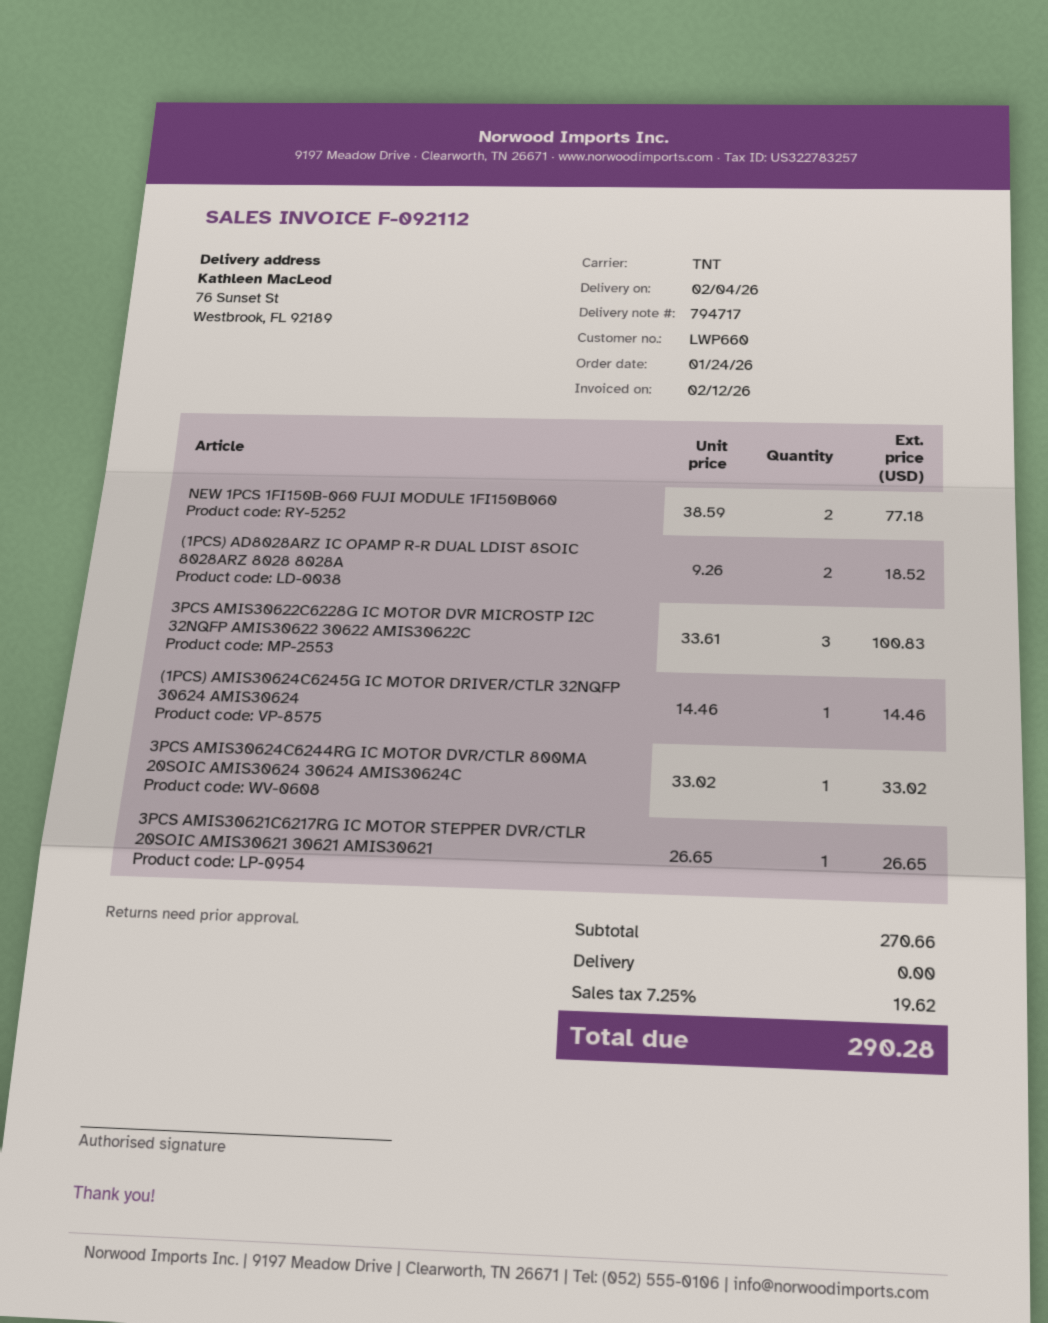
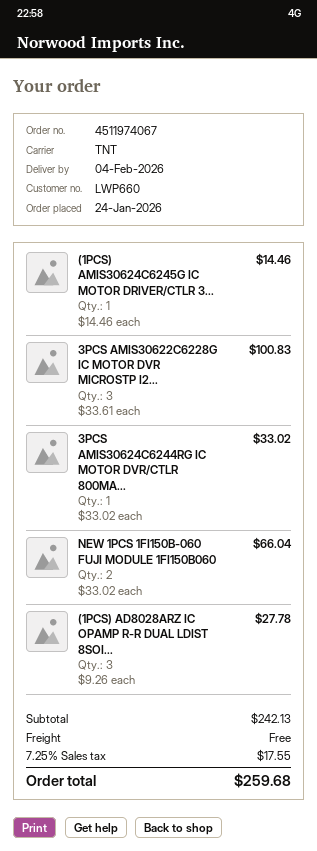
NEW 1PCS 1FI150B-060 FUJI MODULE 1FI150B060: 2 x 38.59 = 77.18 -> 2 x 33.02 = 66.04
(1PCS) AD8028ARZ IC OPAMP R-R DUAL LDIST 8SOIC 8028ARZ 8028 8028A: 2 x 9.26 = 18.52 -> 3 x 9.26 = 27.78
3PCS AMIS30621C6217RG IC MOTOR STEPPER DVR/CTLR 20SOIC AMIS30621 30621 AMIS30621: 1 x 26.65 = 26.65 -> none
subtotal: 270.66 -> 242.13
tax: 7.25% = 19.62 -> 7.25% = 17.55
total: 290.28 -> 259.68

